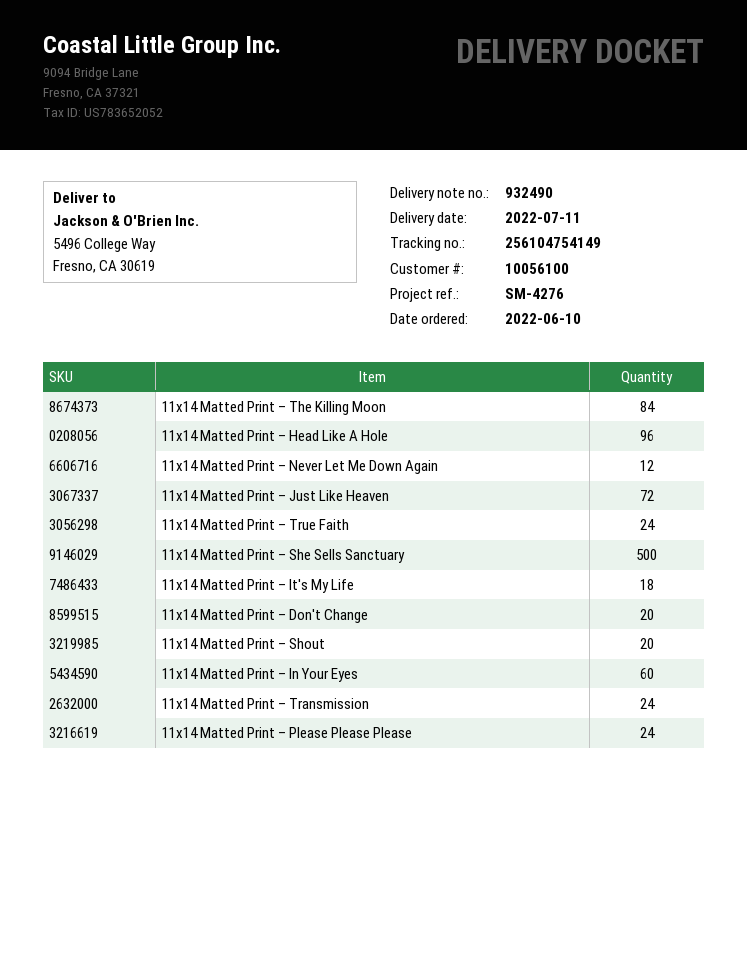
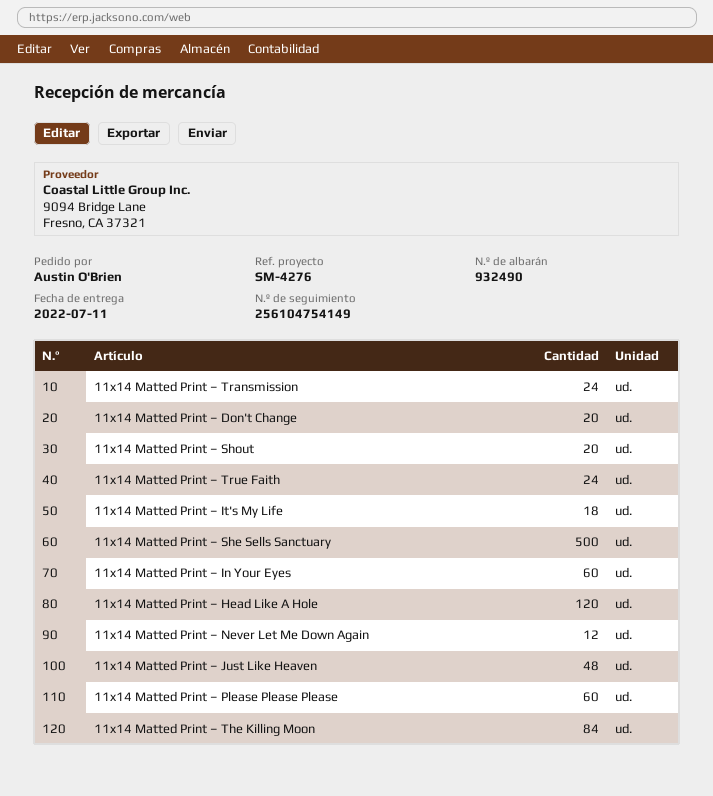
11x14 Matted Print – Head Like A Hole: 96 -> 120
11x14 Matted Print – Just Like Heaven: 72 -> 48
11x14 Matted Print – Please Please Please: 24 -> 60

